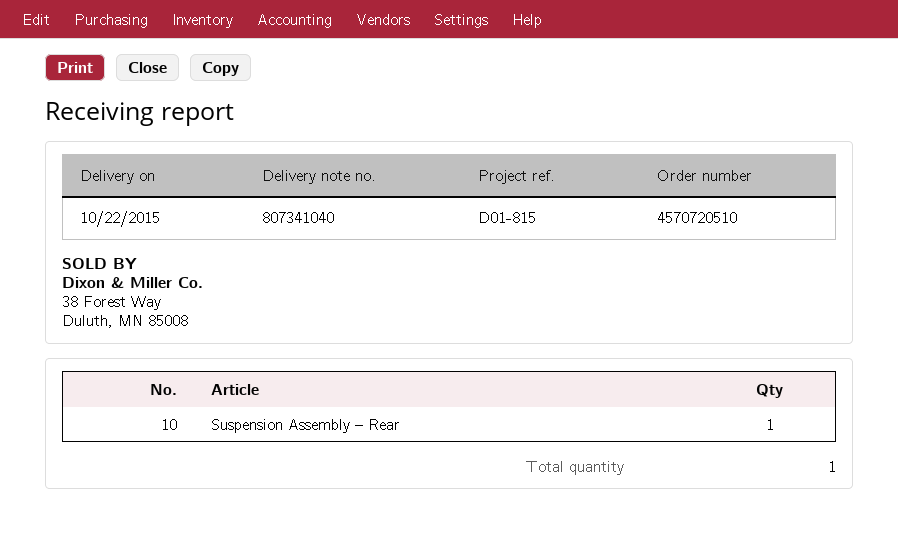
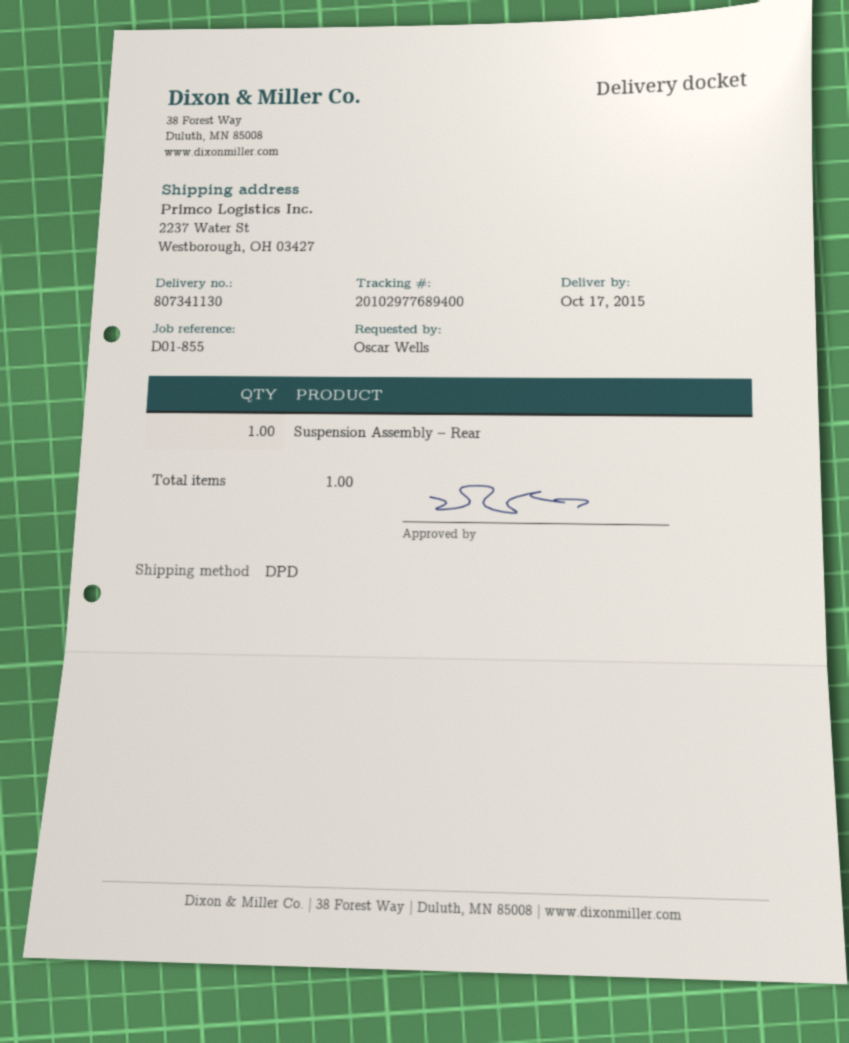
delivery note number: 807341040 -> 807341130
delivery date: 2015-10-22 -> 2015-10-17
reference: D01-815 -> D01-855

